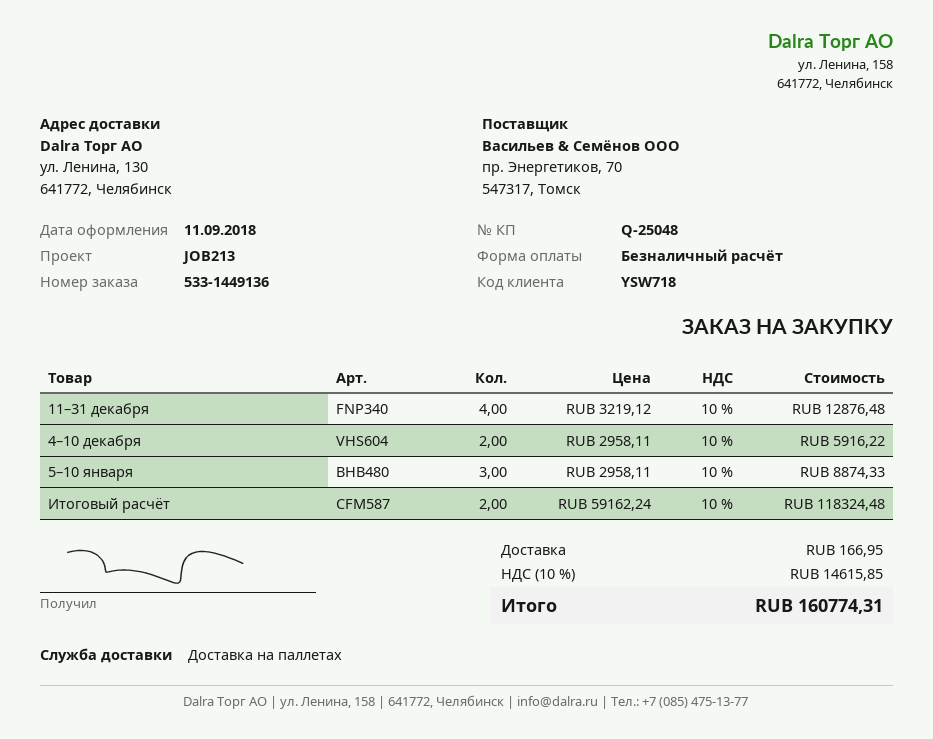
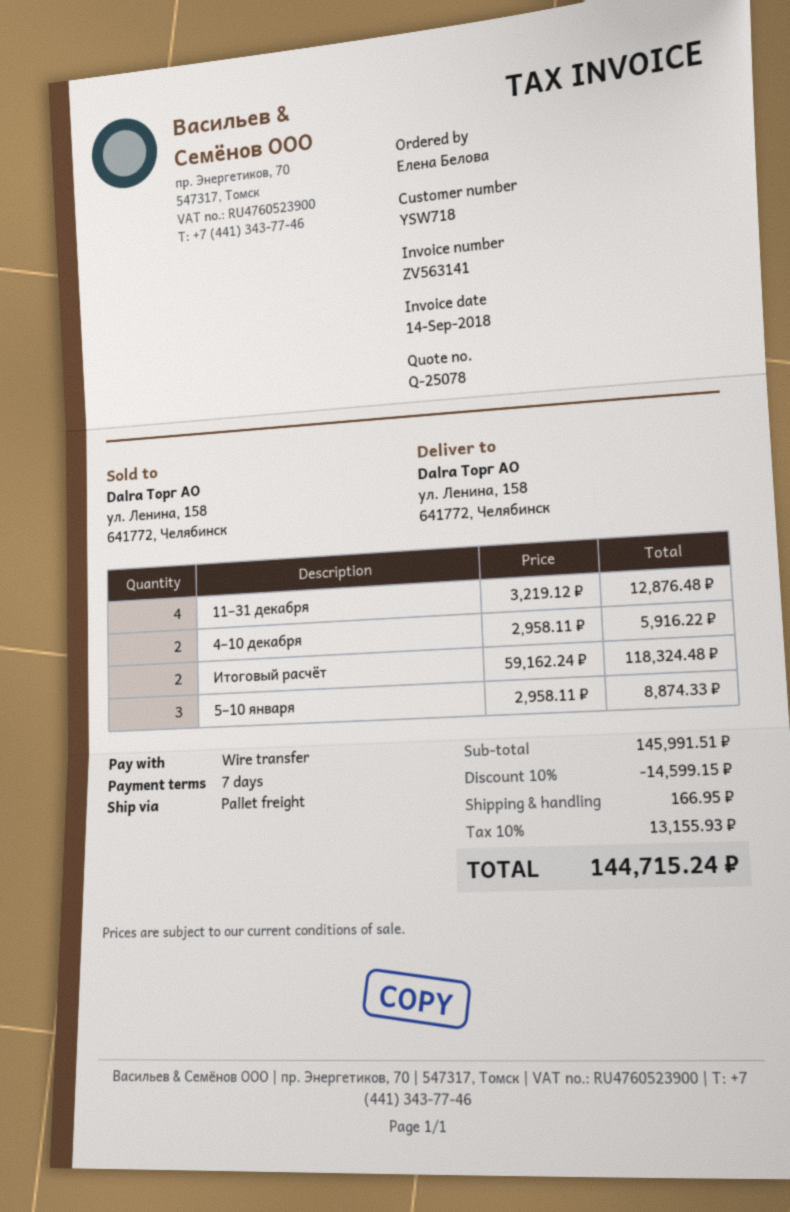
quote number: Q-25048 -> Q-25078
ship to: ул. Ленина, 130, 641772, Челябинск -> ул. Ленина, 158, 641772, Челябинск
discount: none -> 10% = 14599.15
tax: 10% = 14615.85 -> 10% = 13155.93
total: 160774.31 -> 144715.24

